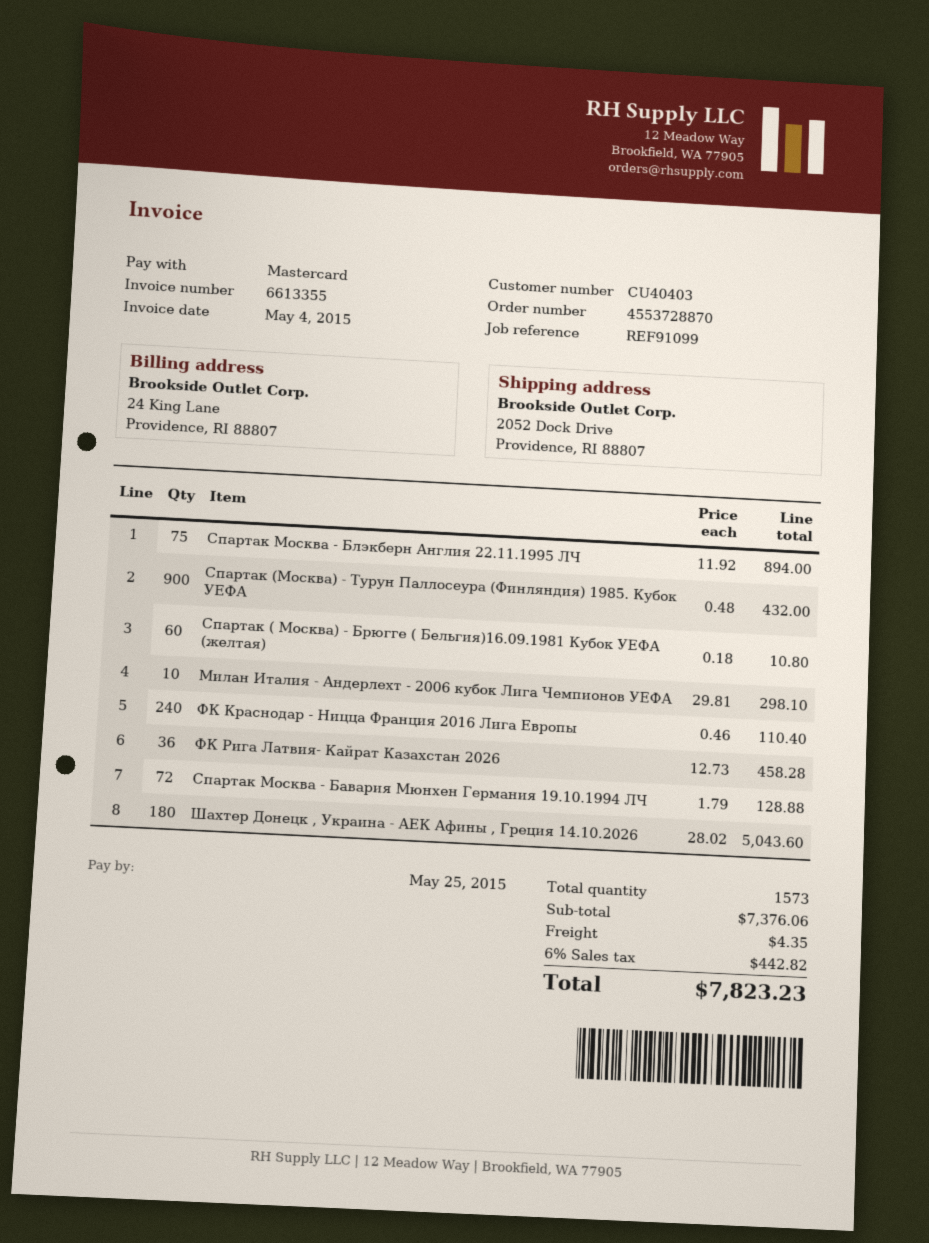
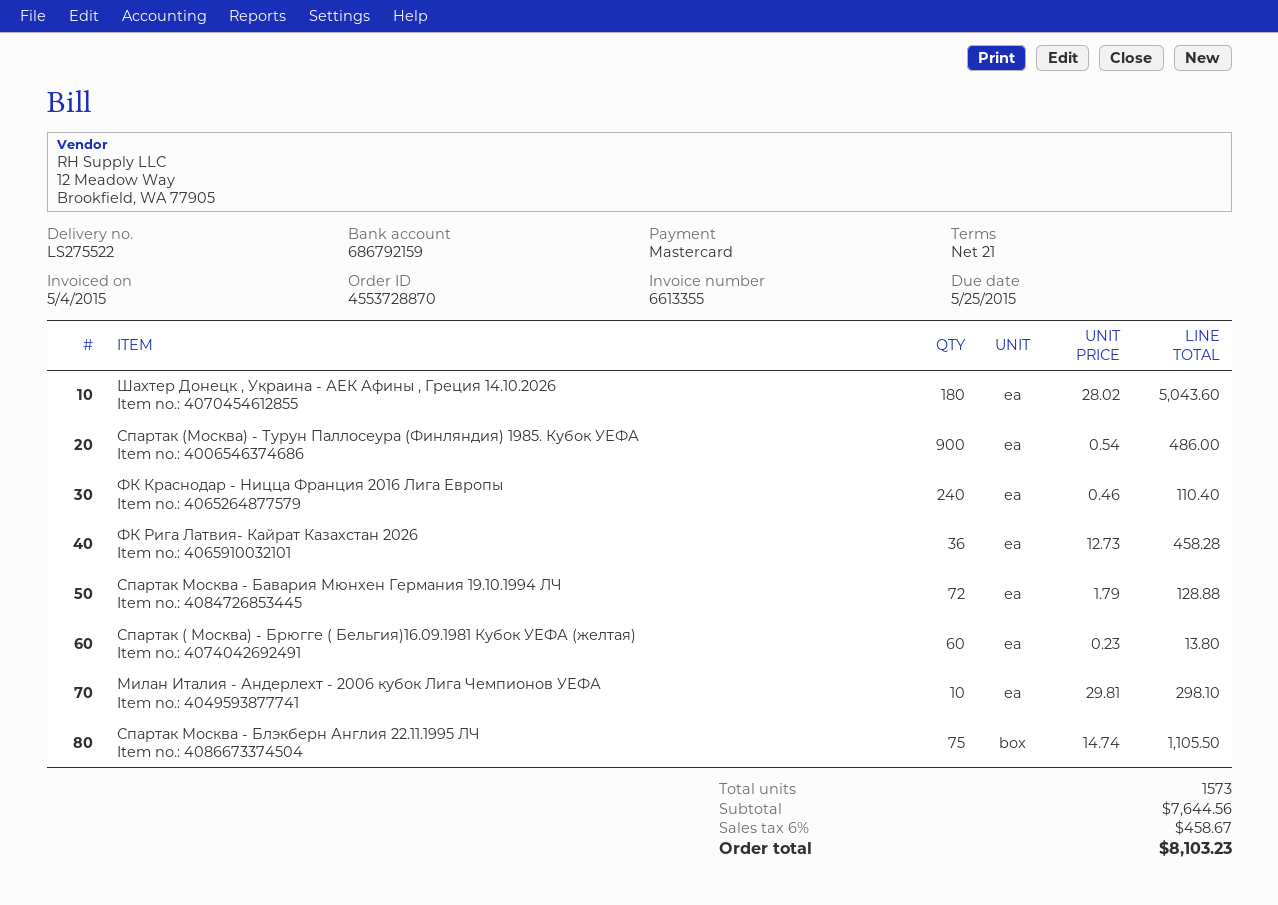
Спартак Москва - Блэкберн Англия 22.11.1995 ЛЧ: 75 x 11.92 = 894.00 -> 75 x 14.74 = 1105.50
Спартак (Москва) - Турун Паллосеура (Финляндия) 1985. Кубок УЕФА: 900 x 0.48 = 432.00 -> 900 x 0.54 = 486.00
Спартак ( Москва) - Брюгге ( Бельгия)16.09.1981 Кубок УЕФА (желтая): 60 x 0.18 = 10.80 -> 60 x 0.23 = 13.80
subtotal: 7376.06 -> 7644.56
shipping: 4.35 -> none
tax: 6% = 442.82 -> 6% = 458.67
total: 7823.23 -> 8103.23

